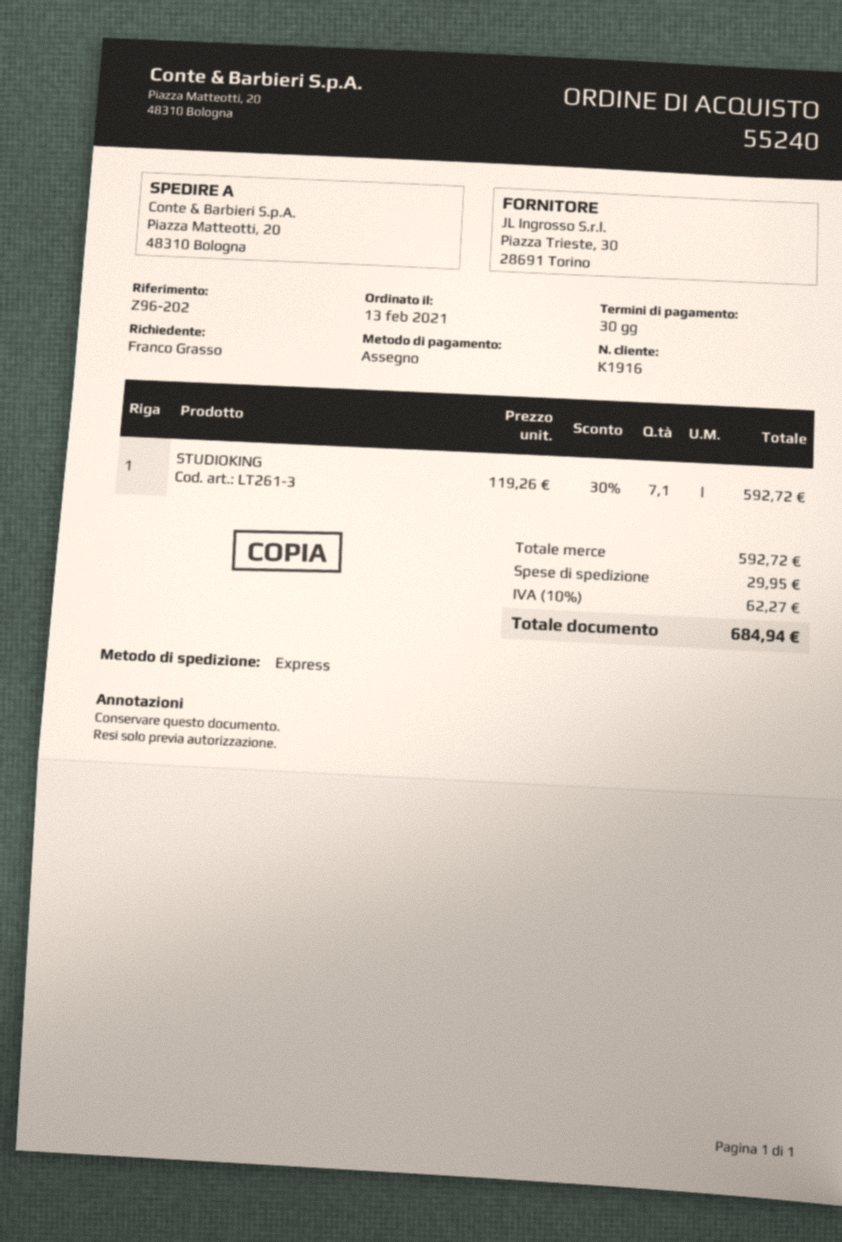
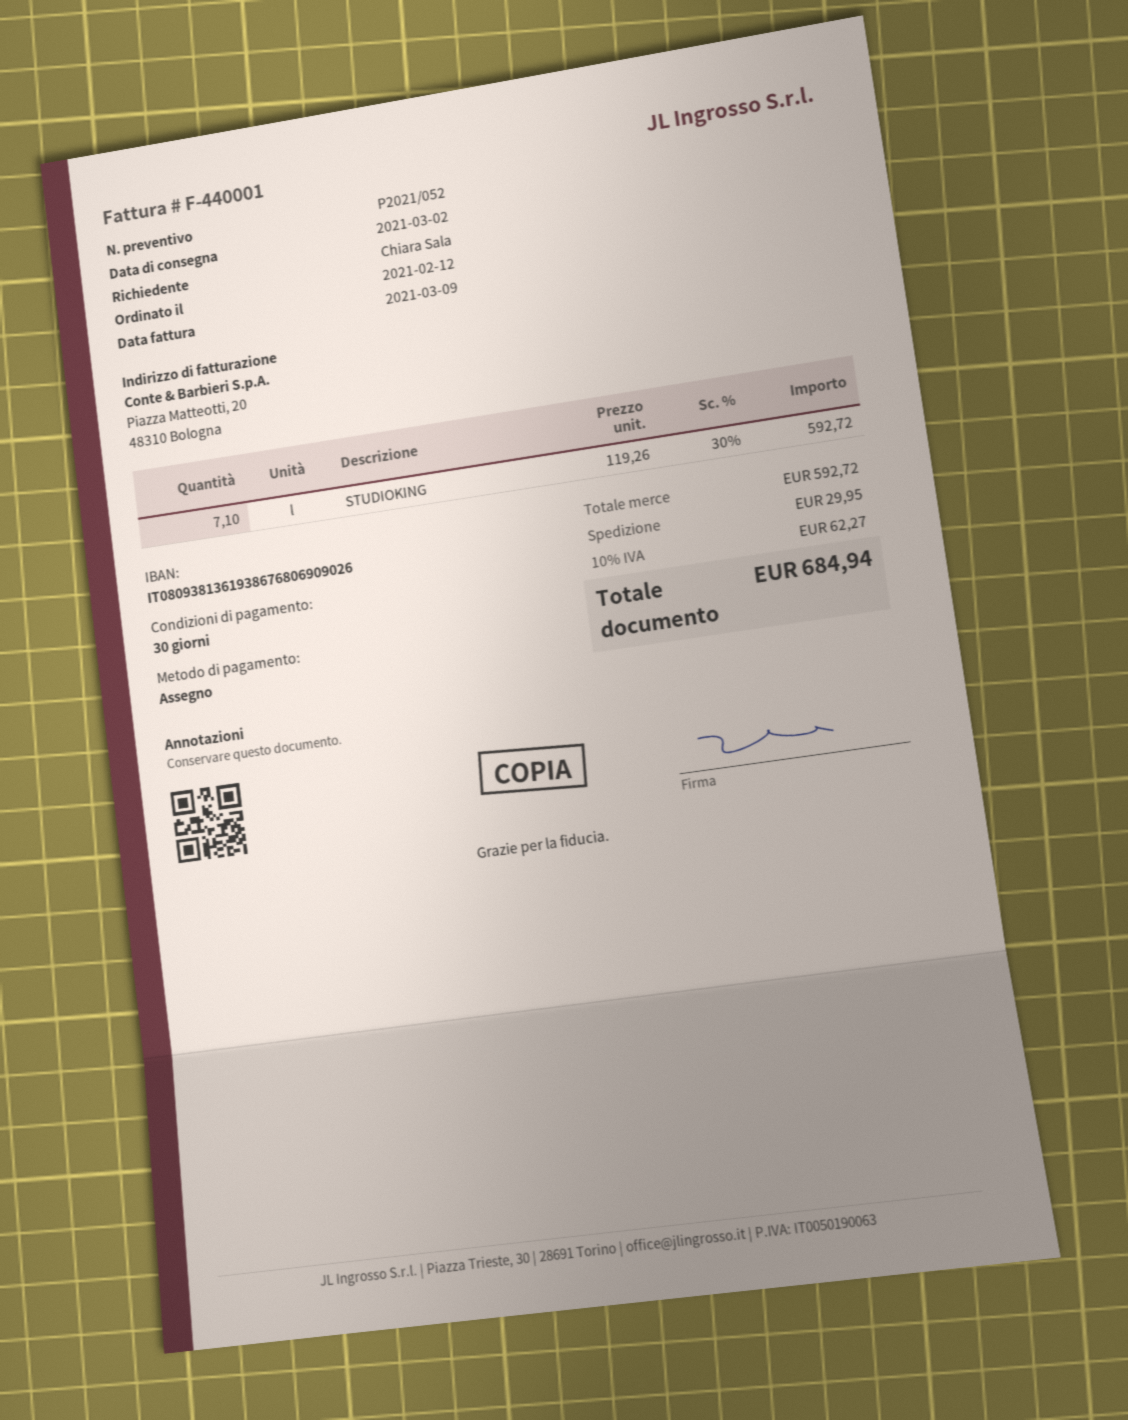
order date: 2021-02-13 -> 2021-02-12
ordered by: Franco Grasso -> Chiara Sala

